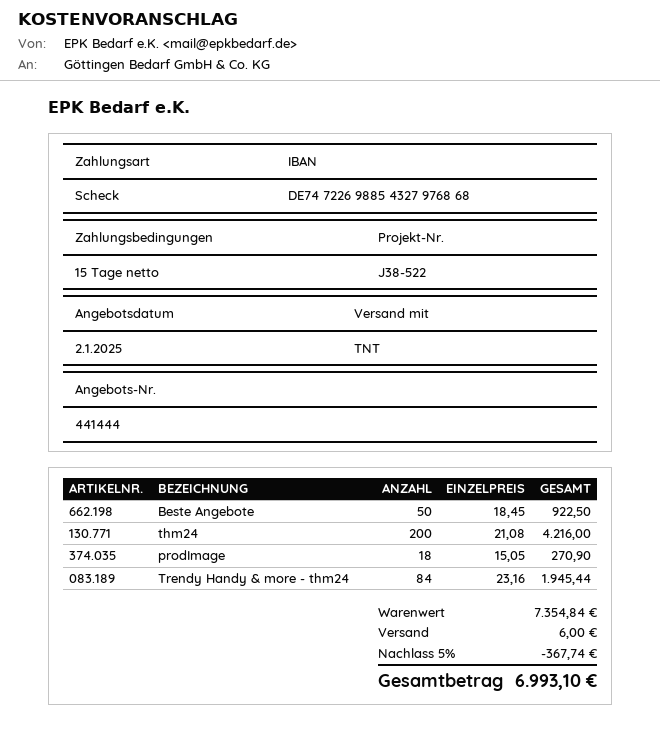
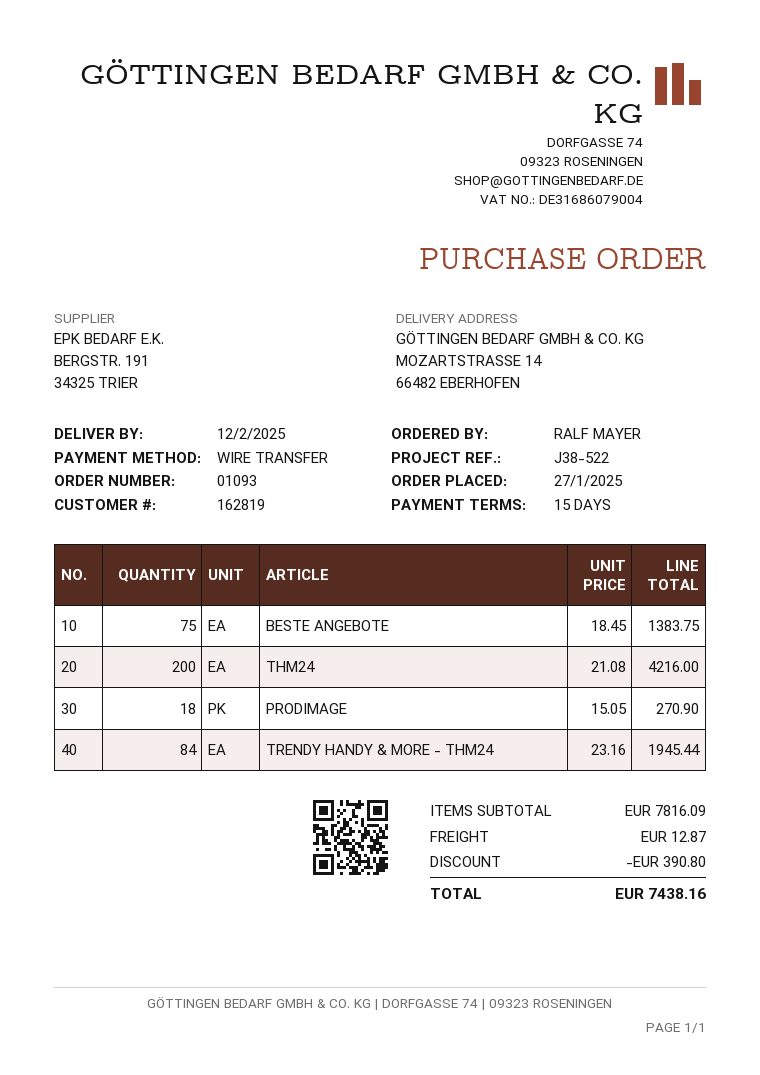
payment method: cheque -> bank transfer
Beste Angebote: 50 x 18.45 = 922.50 -> 75 x 18.45 = 1383.75
subtotal: 7354.84 -> 7816.09
discount: 367.74 -> 390.80
shipping: 6.00 -> 12.87
total: 6993.10 -> 7438.16

